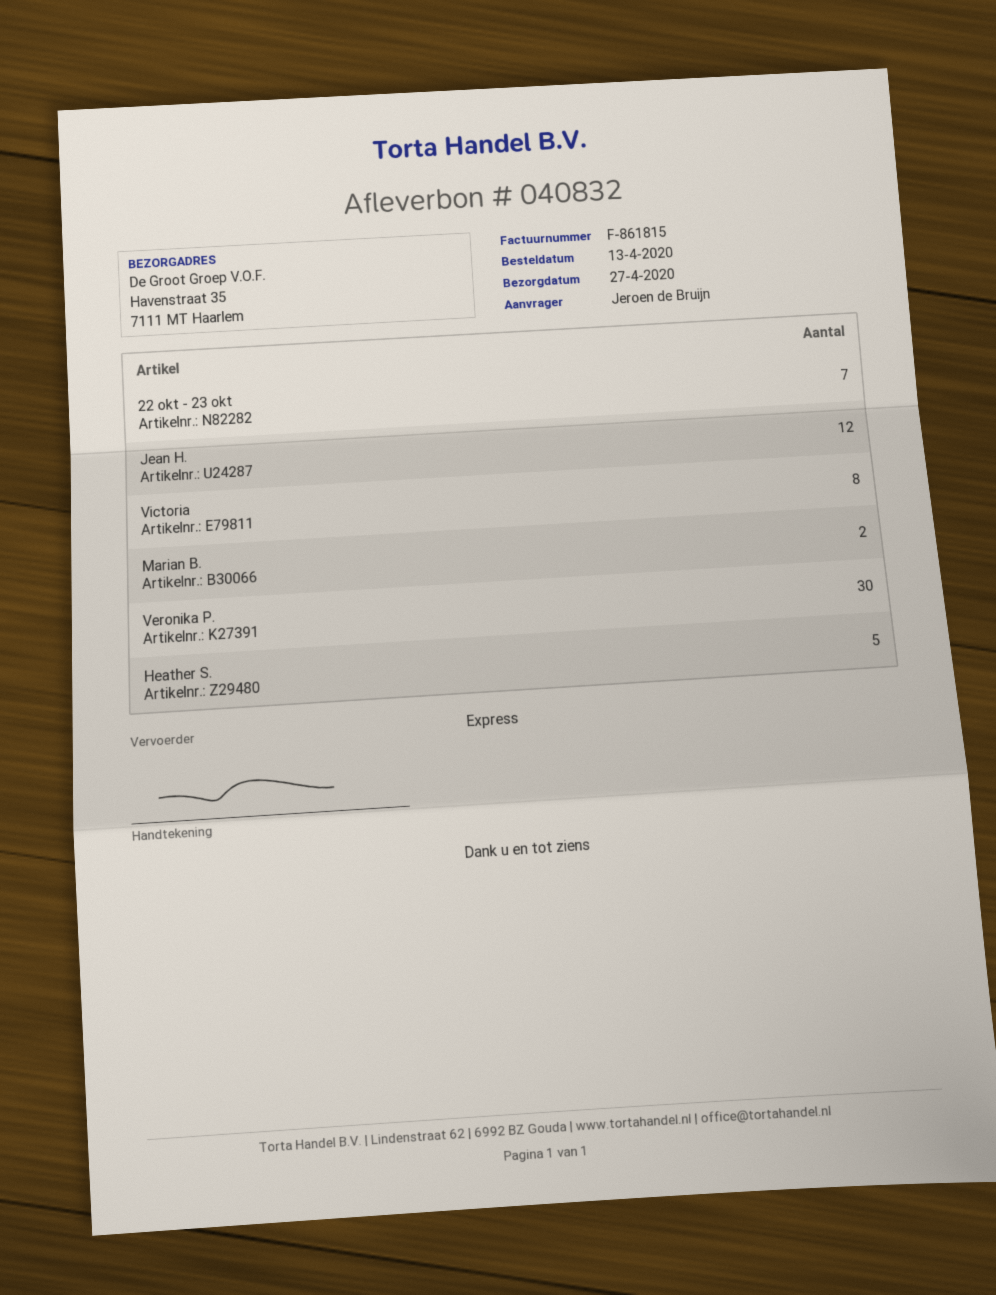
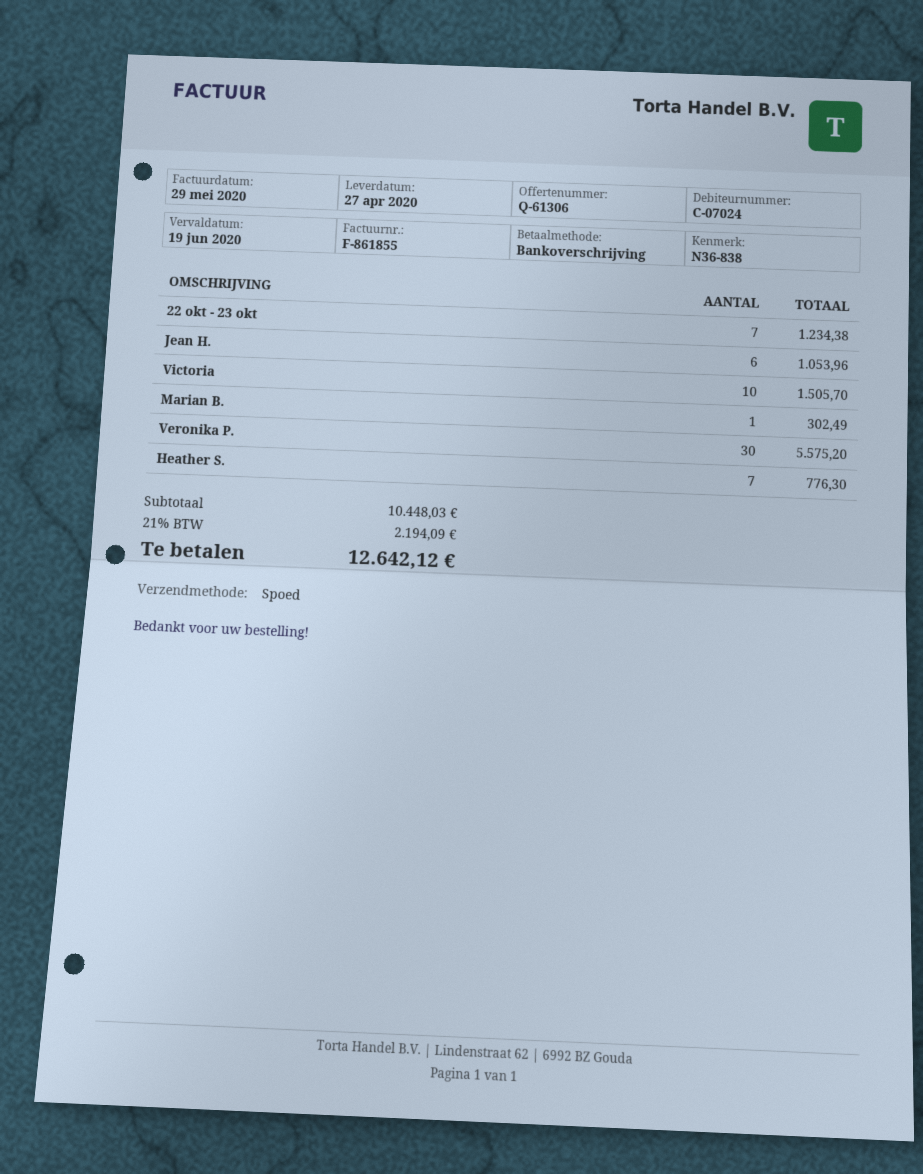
invoice number: F-861815 -> F-861855
Jean H.: 12 -> 6
Victoria: 8 -> 10
Marian B.: 2 -> 1
Heather S.: 5 -> 7

